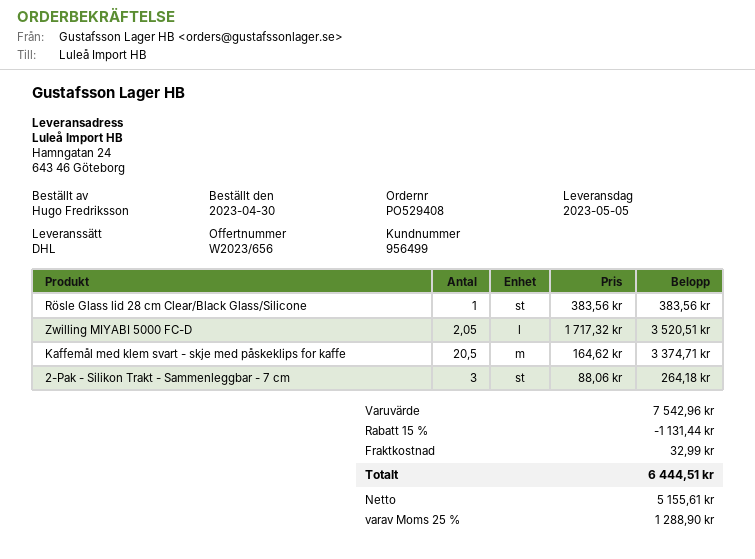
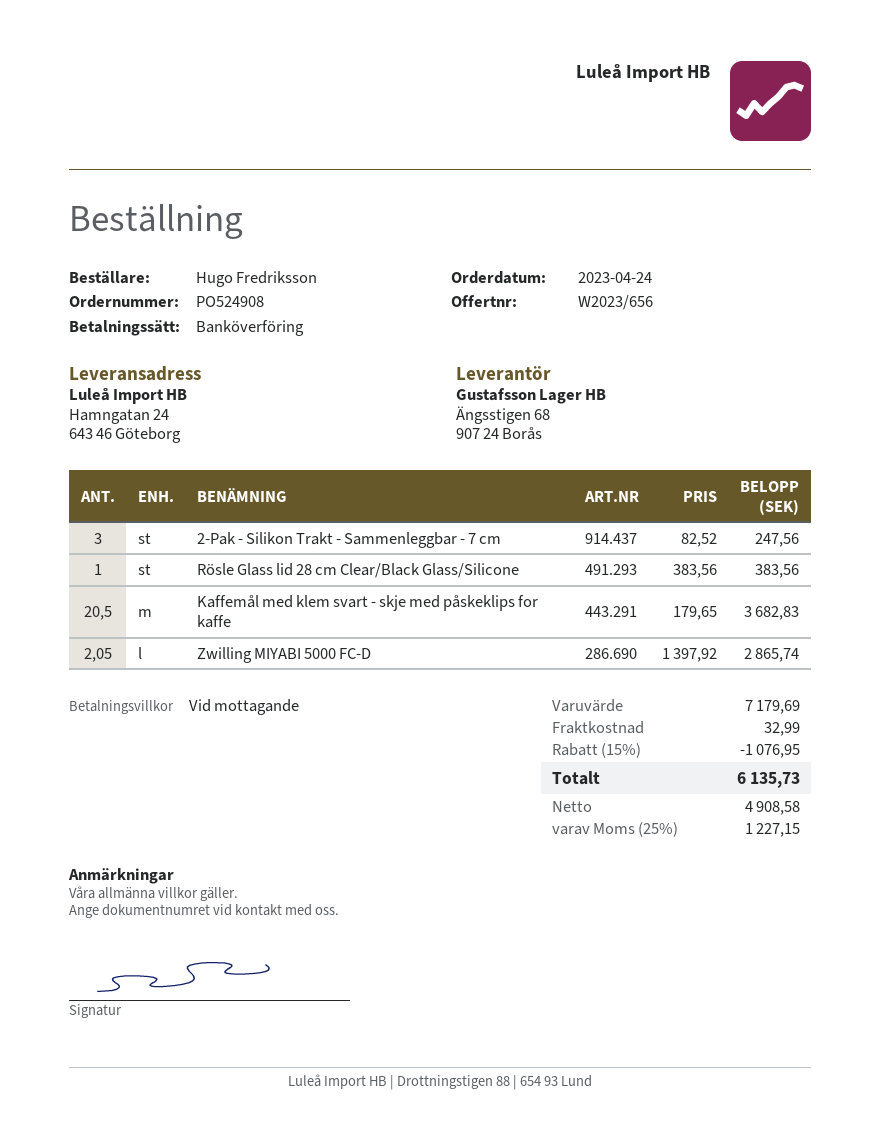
order number: PO529408 -> PO524908
order date: 2023-04-30 -> 2023-04-24
Zwilling MIYABI 5000 FC-D: 2.05 x 1717.32 = 3520.51 -> 2.05 x 1397.92 = 2865.74
Kaffemål med klem svart - skje med påskeklips for kaffe: 20.5 x 164.62 = 3374.71 -> 20.5 x 179.65 = 3682.83
2-Pak - Silikon Trakt - Sammenleggbar - 7 cm: 3 x 88.06 = 264.18 -> 3 x 82.52 = 247.56
subtotal: 7542.96 -> 7179.69
discount: 15% = 1131.44 -> 15% = 1076.95
net: 5155.61 -> 4908.58
tax: 25% = 1288.90 -> 25% = 1227.15
total: 6444.51 -> 6135.73

